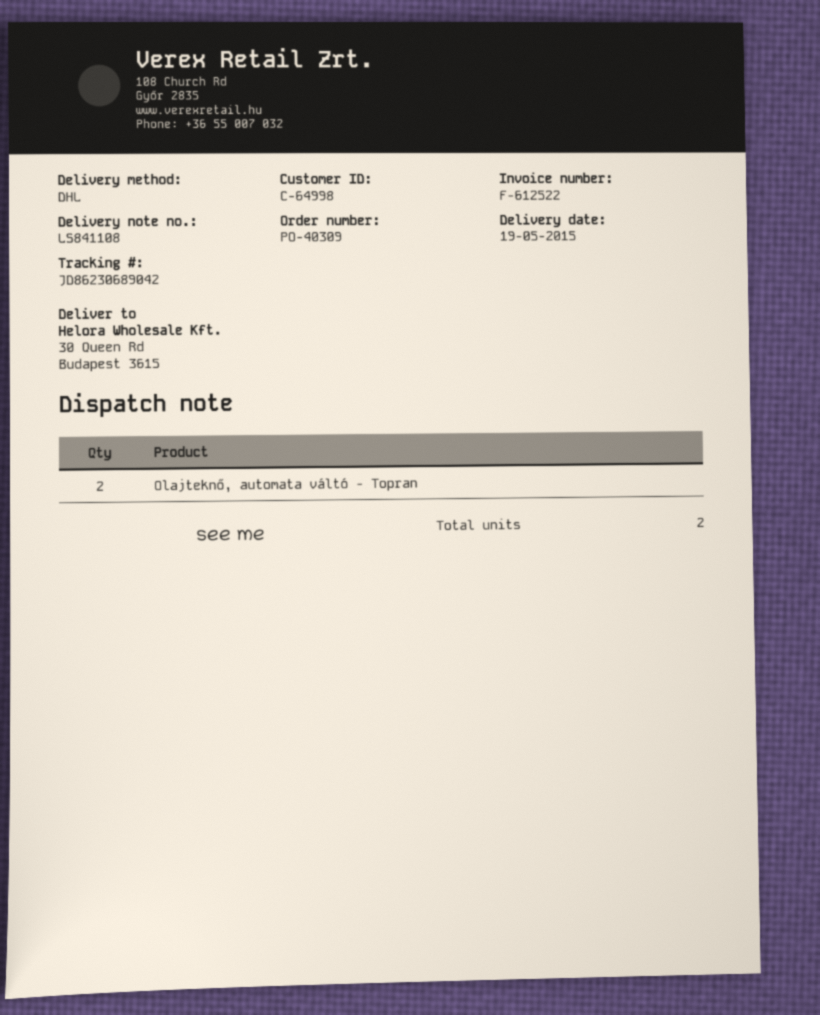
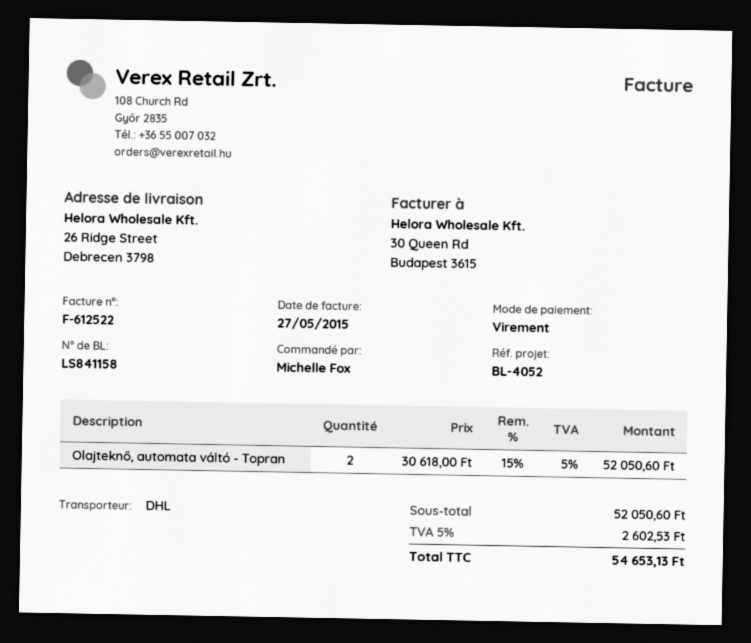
delivery note number: LS841108 -> LS841158
ship to: 30 Queen Rd, Budapest 3615 -> 26 Ridge Street, Debrecen 3798

